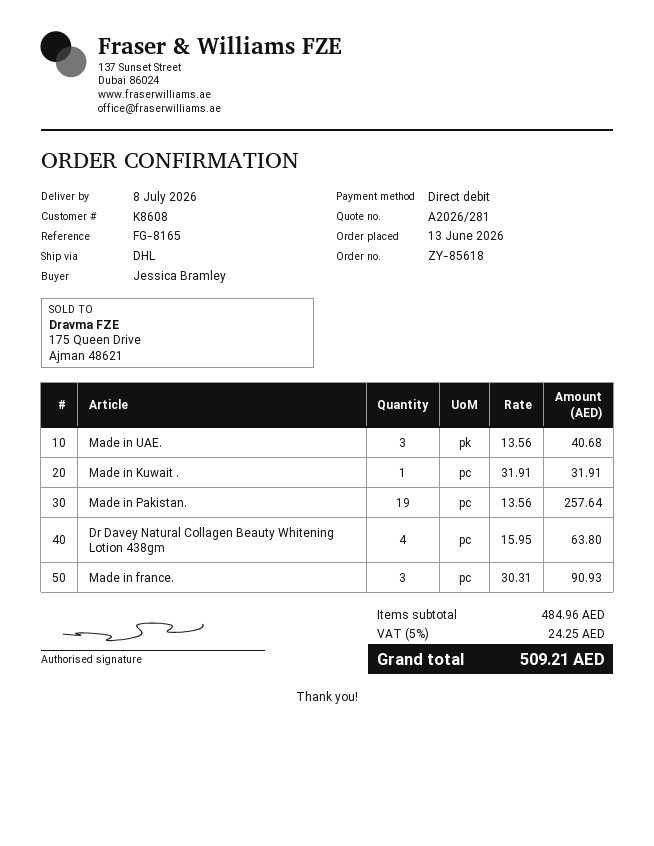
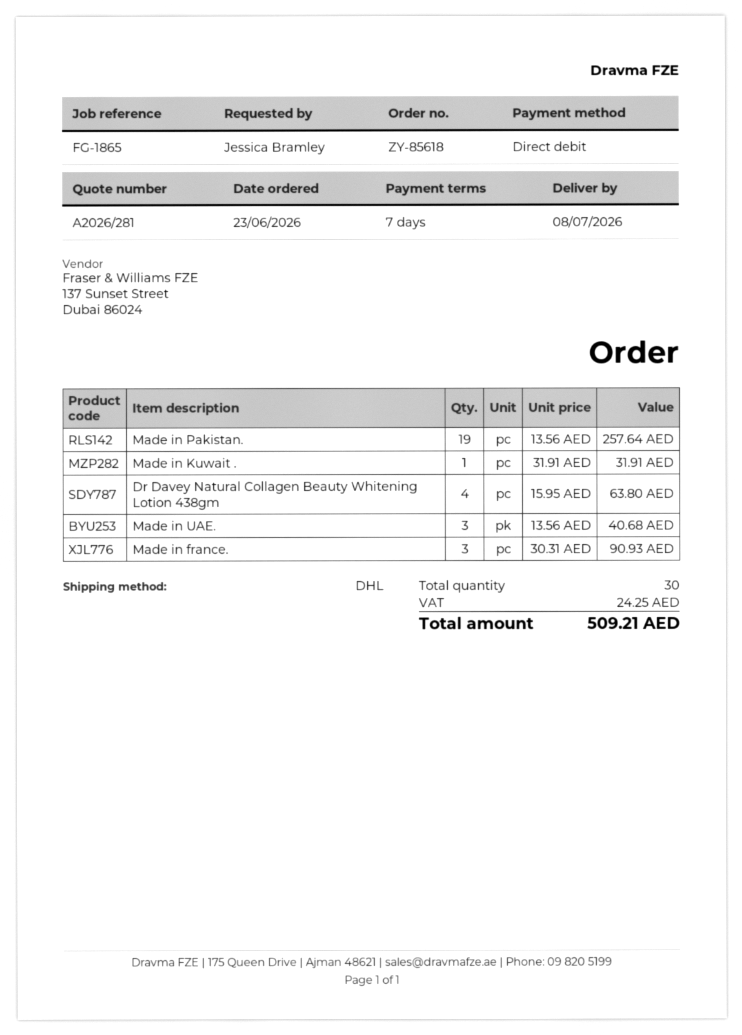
order date: 2026-06-13 -> 2026-06-23
reference: FG-8165 -> FG-1865

